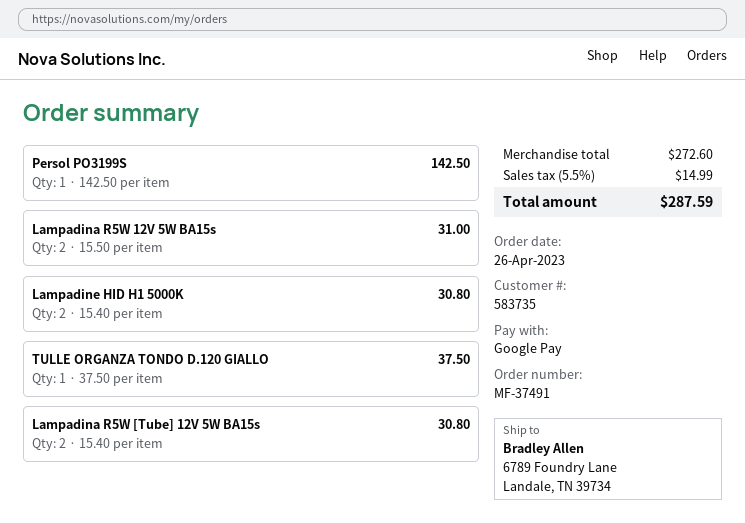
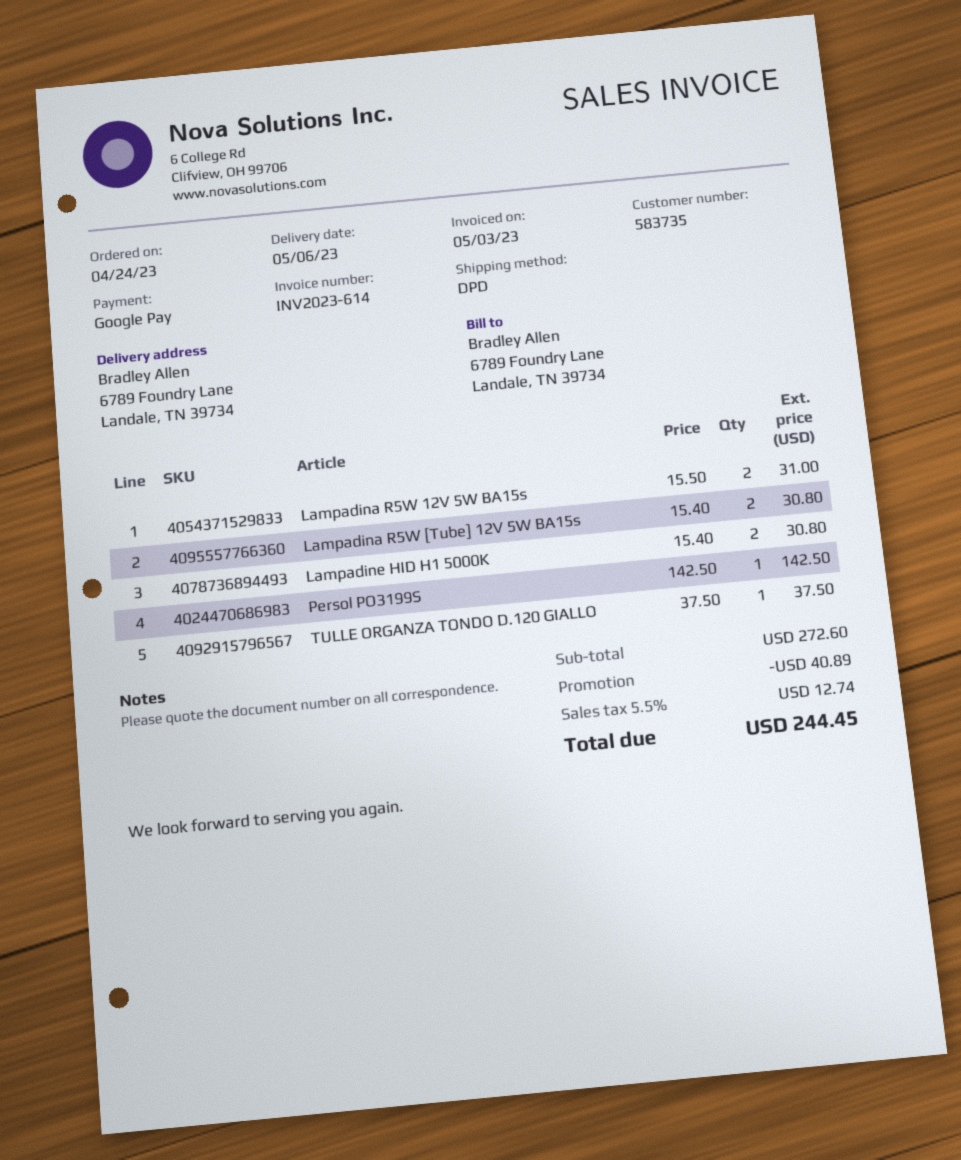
order date: 2023-04-26 -> 2023-04-24
discount: none -> 40.89
tax: 5.5% = 14.99 -> 5.5% = 12.74
total: 287.59 -> 244.45

